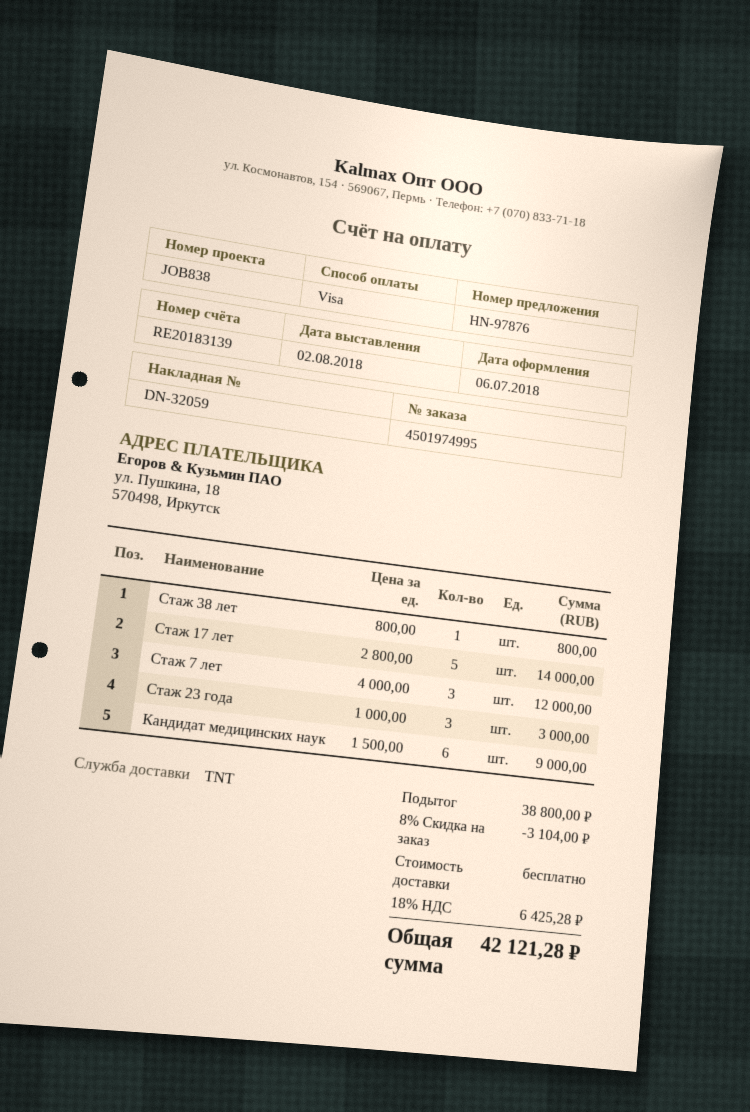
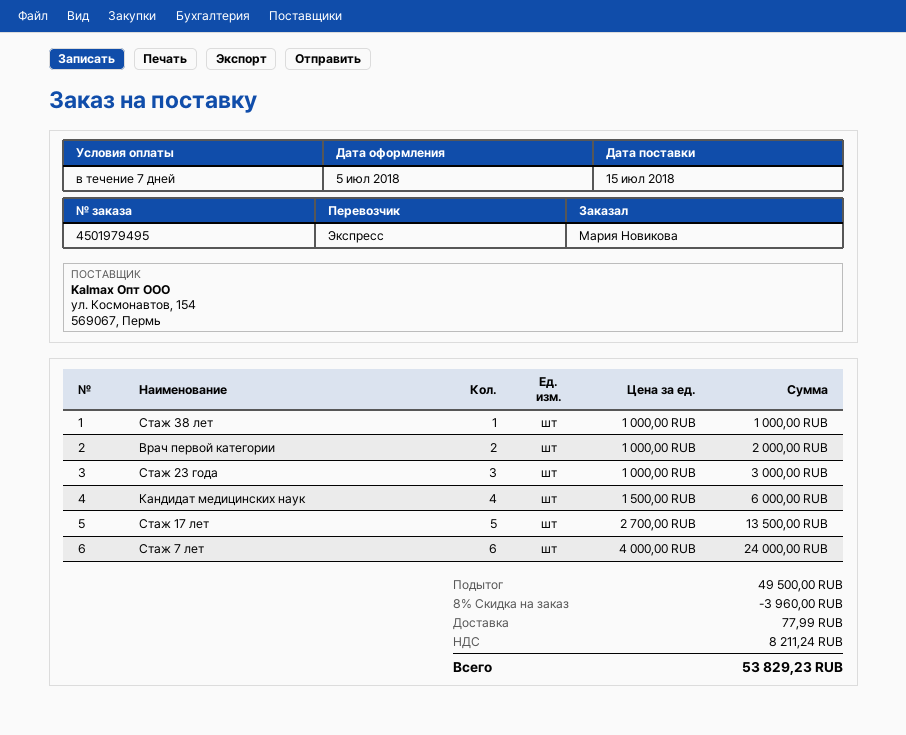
order number: 4501974995 -> 4501979495
order date: 2018-07-06 -> 2018-07-05
shipping method: TNT -> express
Стаж 38 лет: 1 x 800.00 = 800.00 -> 1 x 1000.00 = 1000.00
Стаж 17 лет: 5 x 2800.00 = 14000.00 -> 5 x 2700.00 = 13500.00
Стаж 7 лет: 3 x 4000.00 = 12000.00 -> 6 x 4000.00 = 24000.00
Кандидат медицинских наук: 6 x 1500.00 = 9000.00 -> 4 x 1500.00 = 6000.00
Врач первой категории: none -> 2 x 1000.00 = 2000.00
subtotal: 38800.00 -> 49500.00
discount: 8% = 3104.00 -> 8% = 3960.00
shipping: 0.00 -> 77.99
tax: 6425.28 -> 8211.24
total: 42121.28 -> 53829.23

